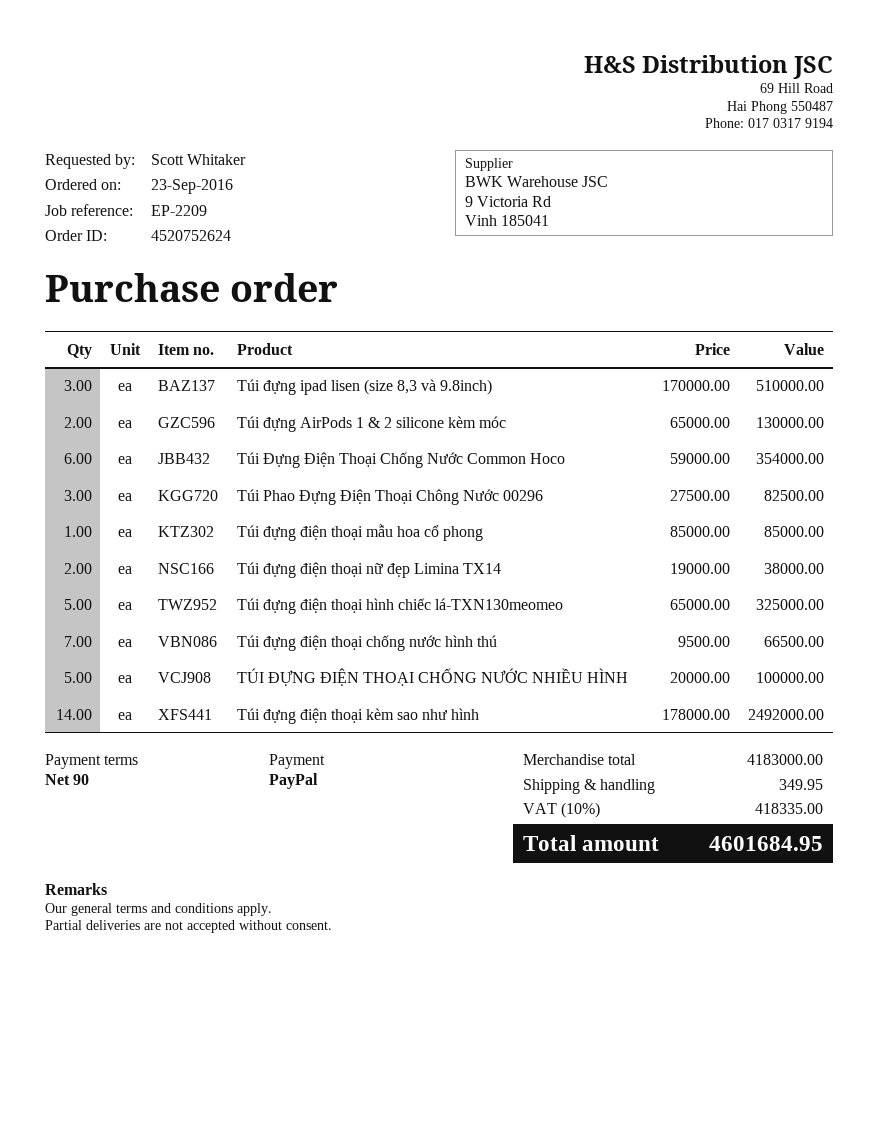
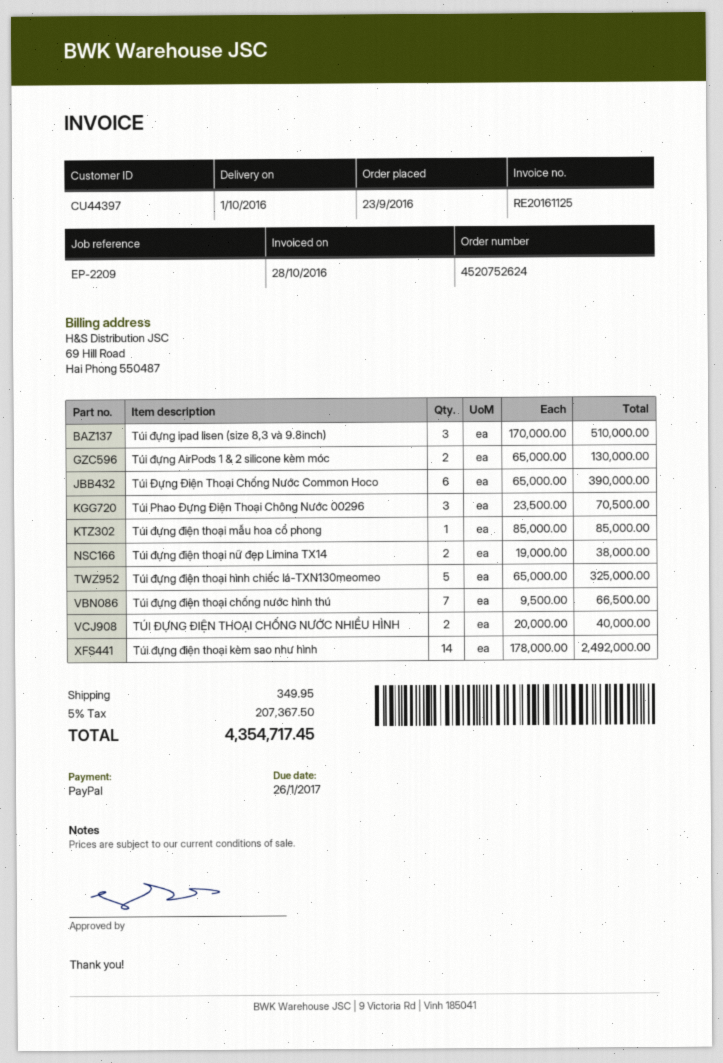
Túi Đựng Điện Thoại Chống Nước Common Hoco: 6 x 59000.00 = 354000.00 -> 6 x 65000.00 = 390000.00
Túi Phao Đựng Điện Thoại Chông Nước 00296: 3 x 27500.00 = 82500.00 -> 3 x 23500.00 = 70500.00
TÚI ĐỰNG ĐIỆN THOẠI CHỐNG NƯỚC NHIỀU HÌNH: 5 x 20000.00 = 100000.00 -> 2 x 20000.00 = 40000.00
tax: 10% = 418335.00 -> 5% = 207367.50
total: 4601684.95 -> 4354717.45

